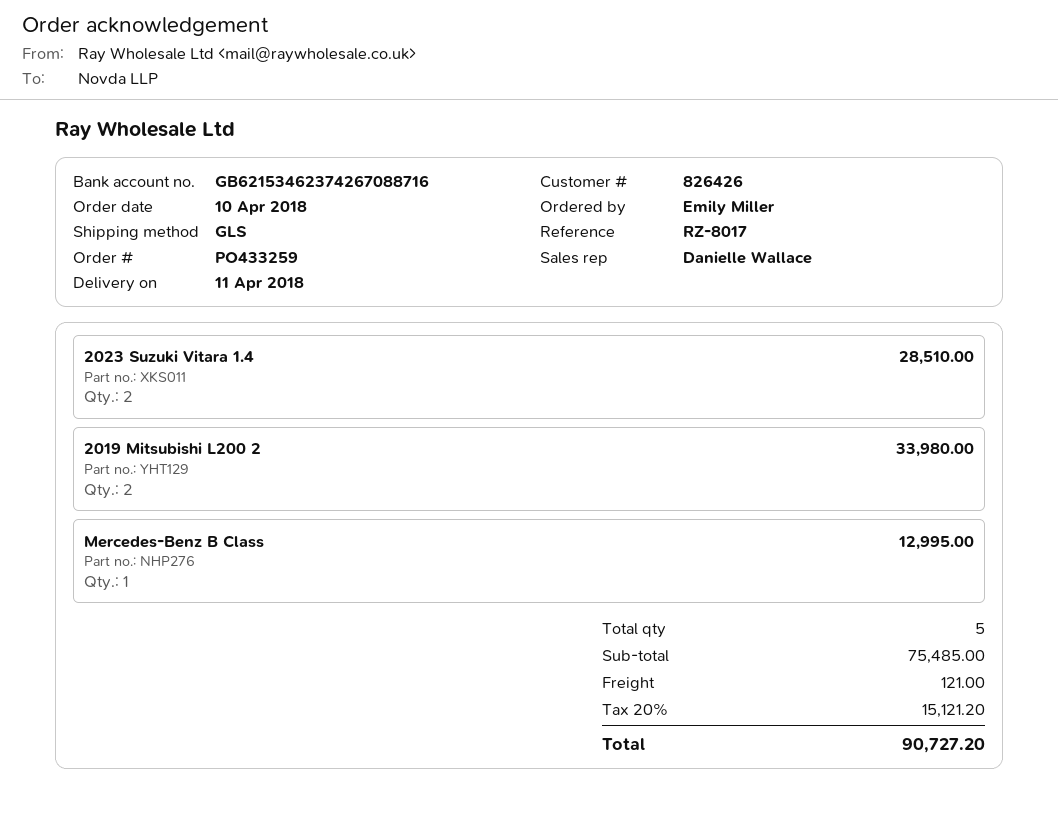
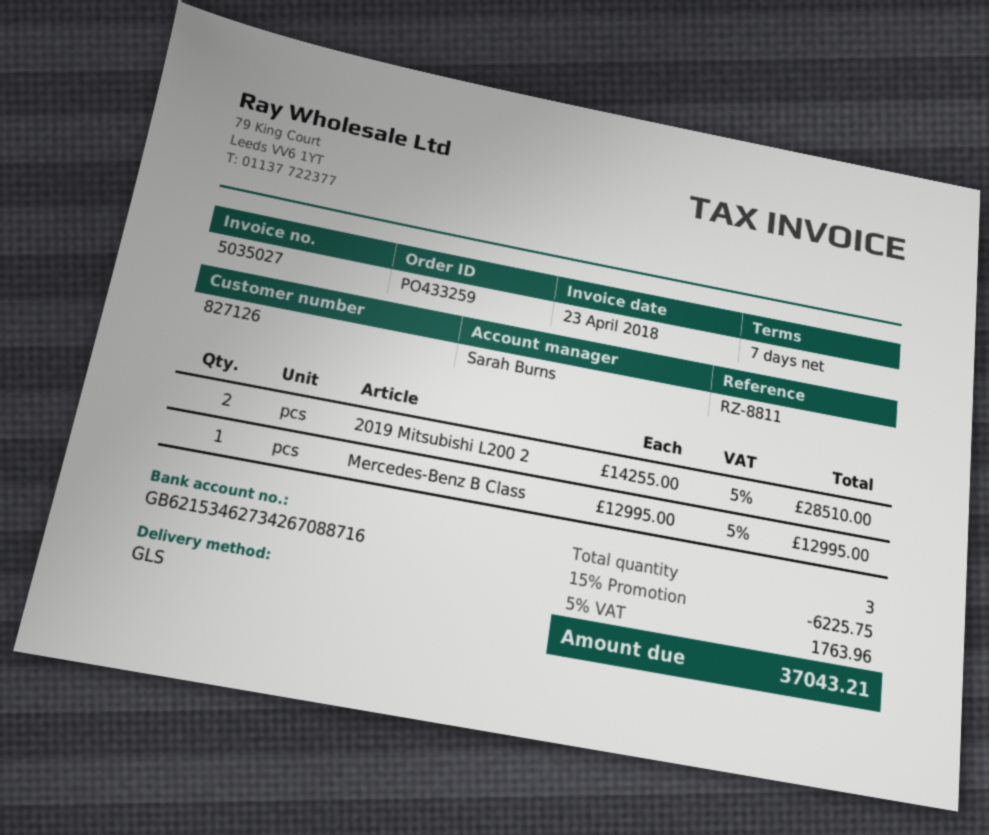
customer number: 826426 -> 827126
reference: RZ-8017 -> RZ-8811
sales rep: Danielle Wallace -> Sarah Burns
bank account: GB62153462374267088716 -> GB62153462734267088716
2023 Suzuki Vitara 1.4: 2 for 28510.00 -> none
2019 Mitsubishi L200 2: 2 for 33980.00 -> 2 for 28510.00
total quantity: 5 -> 3
discount: none -> 15% = 6225.75
shipping: 121.00 -> none
tax: 20% = 15121.20 -> 5% = 1763.96
total: 90727.20 -> 37043.21

